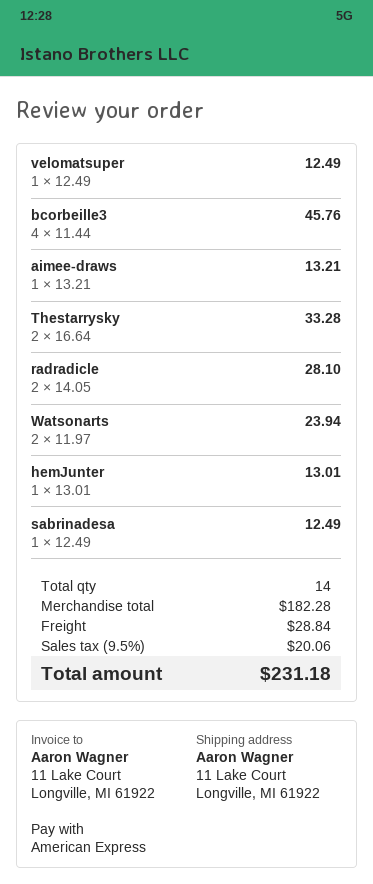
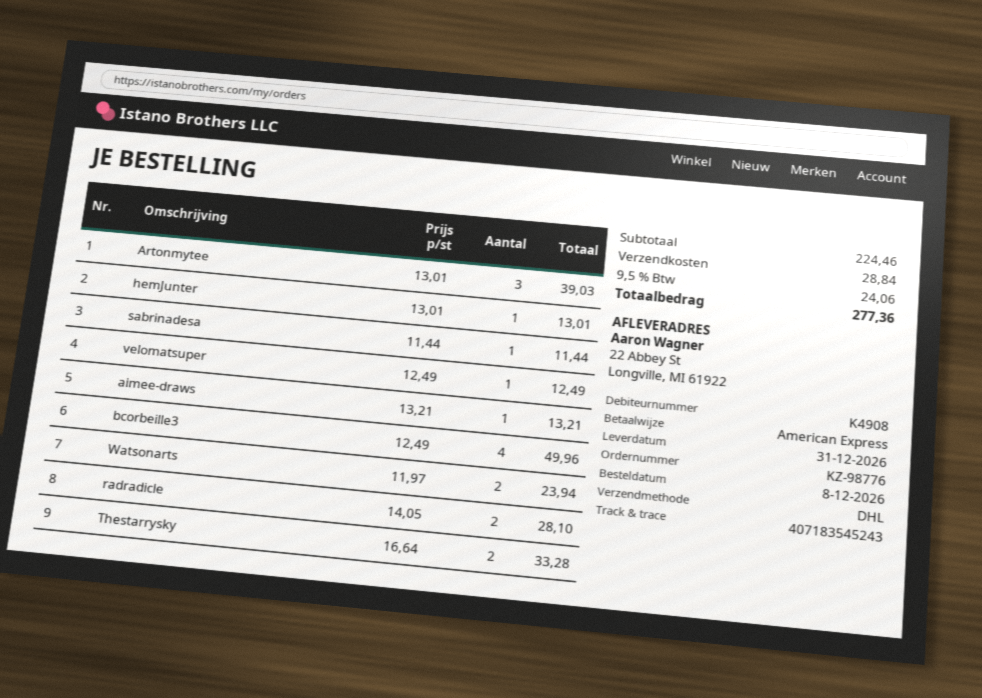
ship to: 11 Lake Court, Longville, MI 61922 -> 22 Abbey St, Longville, MI 61922
bcorbeille3: 4 x 11.44 = 45.76 -> 4 x 12.49 = 49.96
sabrinadesa: 1 x 12.49 = 12.49 -> 1 x 11.44 = 11.44
Artonmytee: none -> 3 x 13.01 = 39.03
subtotal: 182.28 -> 224.46
tax: 9.5% = 20.06 -> 9.5% = 24.06
total: 231.18 -> 277.36

